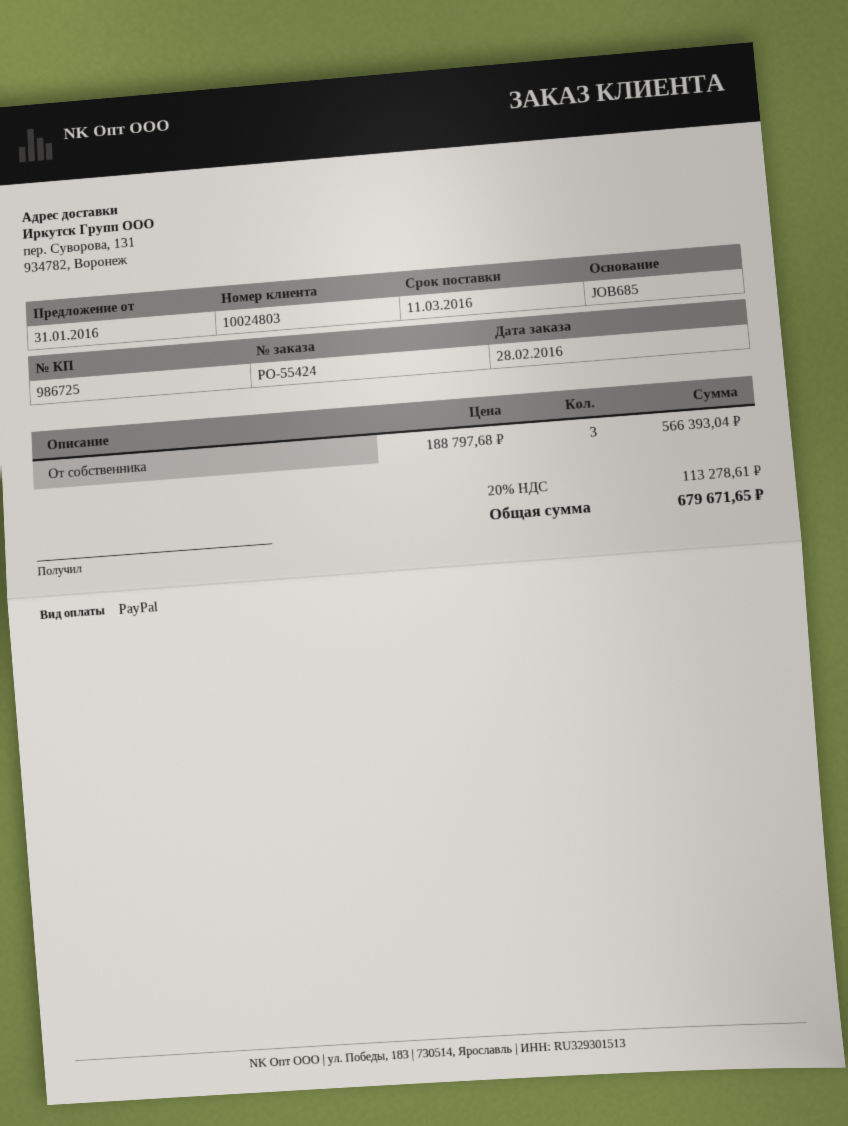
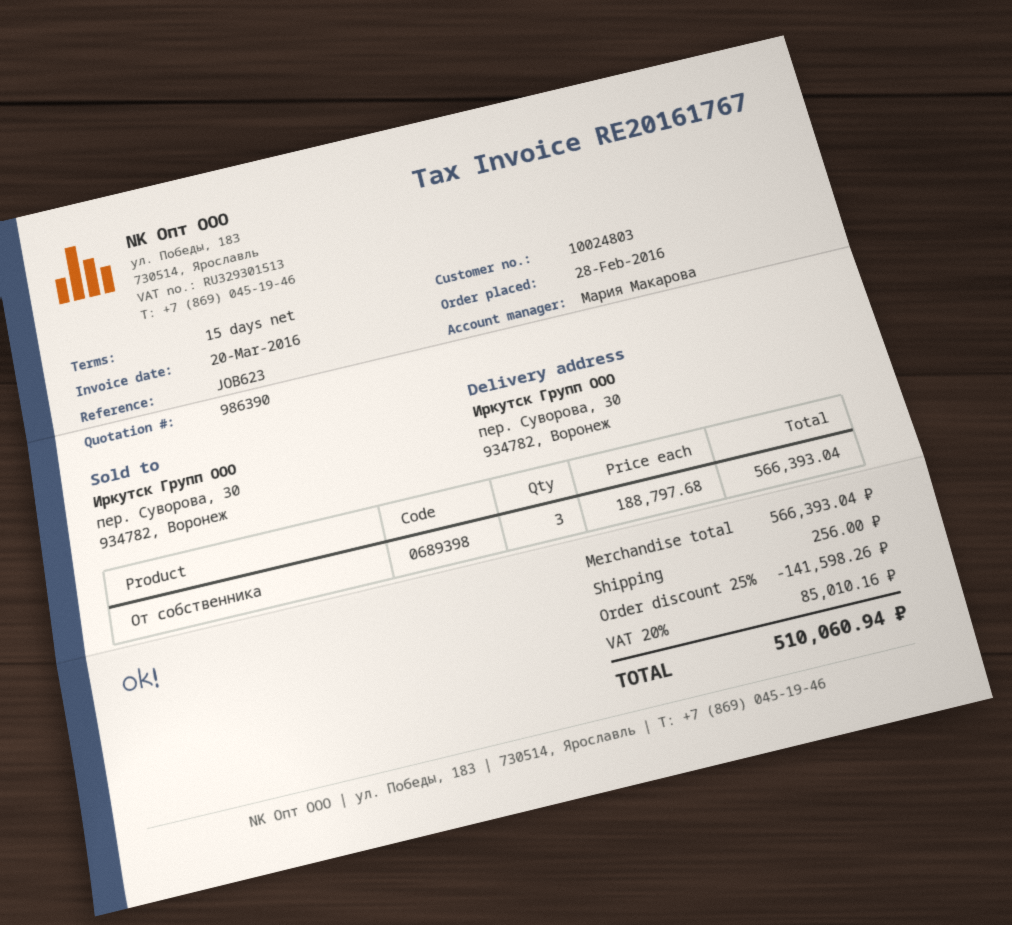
quote number: 986725 -> 986390
reference: JOB685 -> JOB623
ship to: пер. Суворова, 131, 934782, Воронеж -> пер. Суворова, 30, 934782, Воронеж
discount: none -> 25% = 141598.26
shipping: none -> 256.00
tax: 20% = 113278.61 -> 20% = 85010.16
total: 679671.65 -> 510060.94

